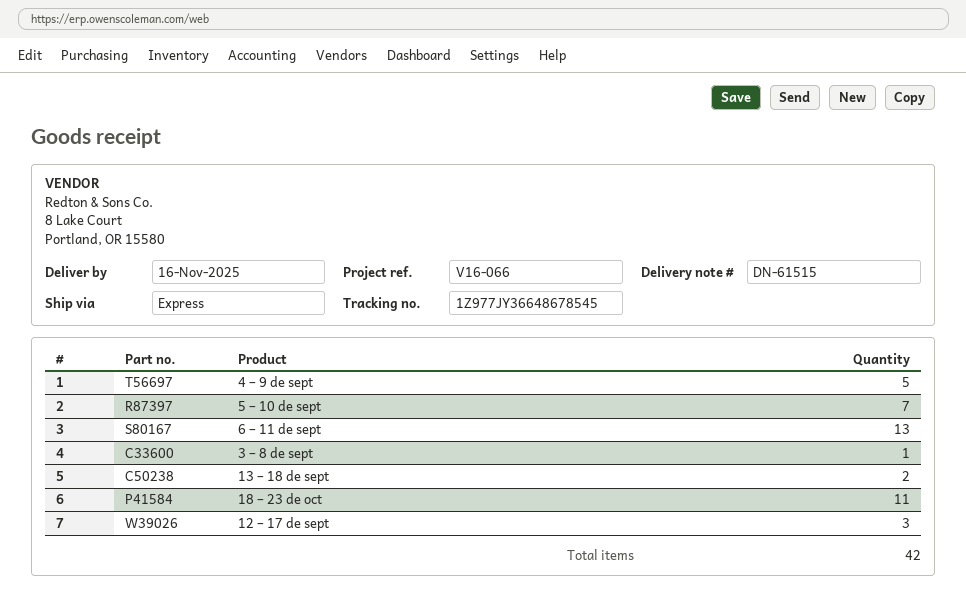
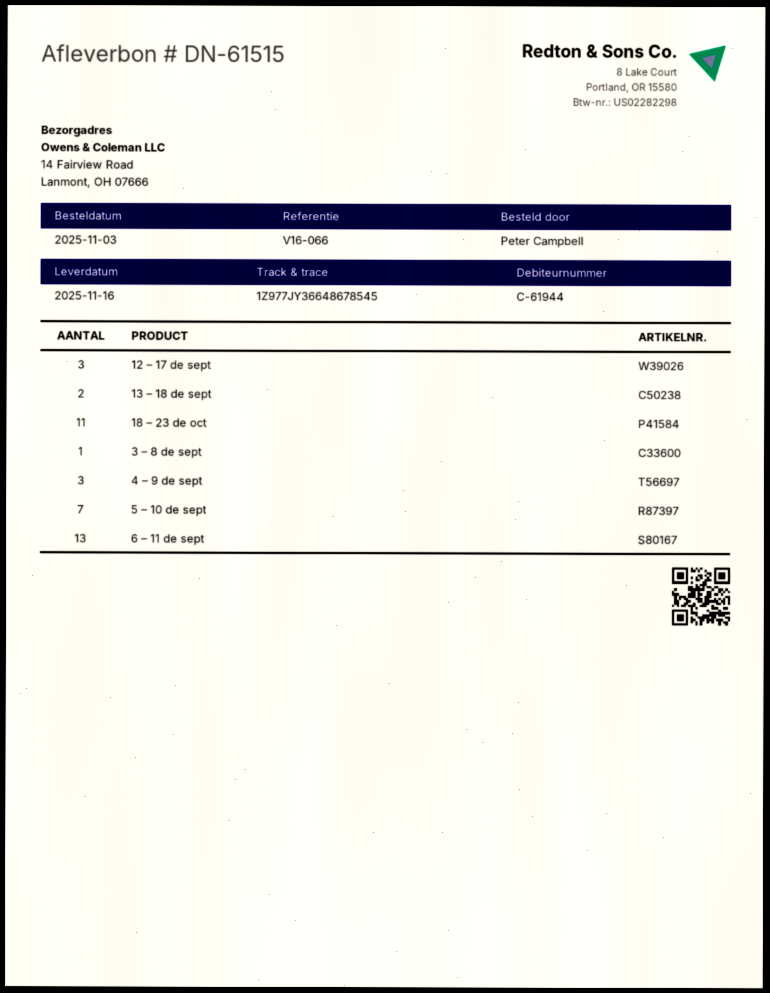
4 – 9 de sept: 5 -> 3

